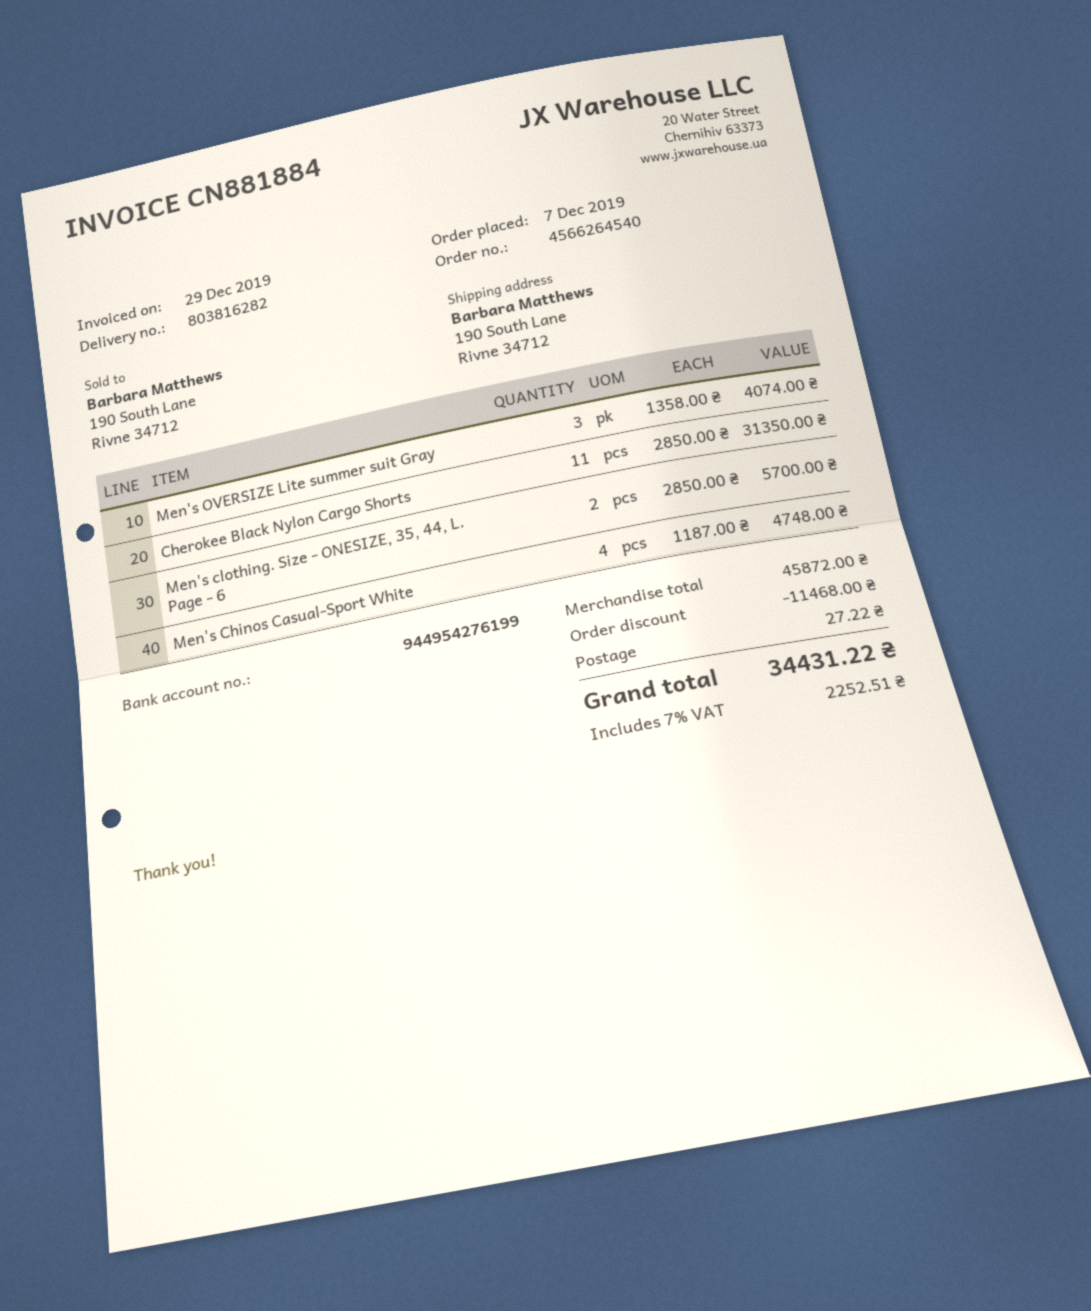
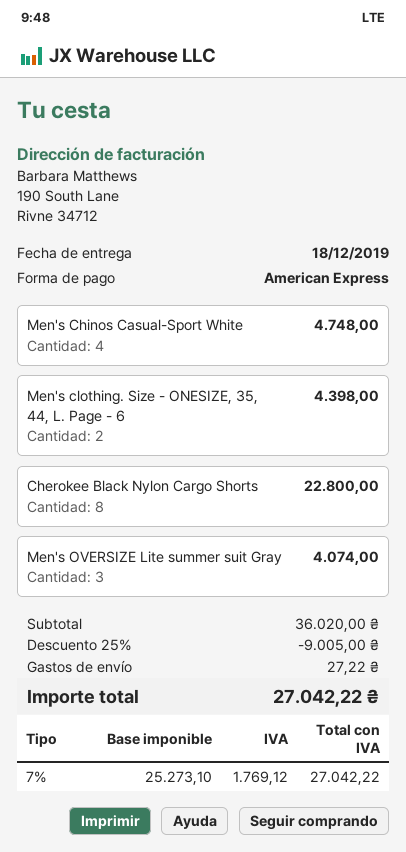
Cherokee Black Nylon Cargo Shorts: 11 for 31350.00 -> 8 for 22800.00
Men's clothing. Size - ONESIZE, 35, 44, L. Page - 6: 2 for 5700.00 -> 2 for 4398.00
subtotal: 45872.00 -> 36020.00
discount: 11468.00 -> 9005.00
tax: 7% = 2252.51 -> 7% = 1769.12
total: 34431.22 -> 27042.22

